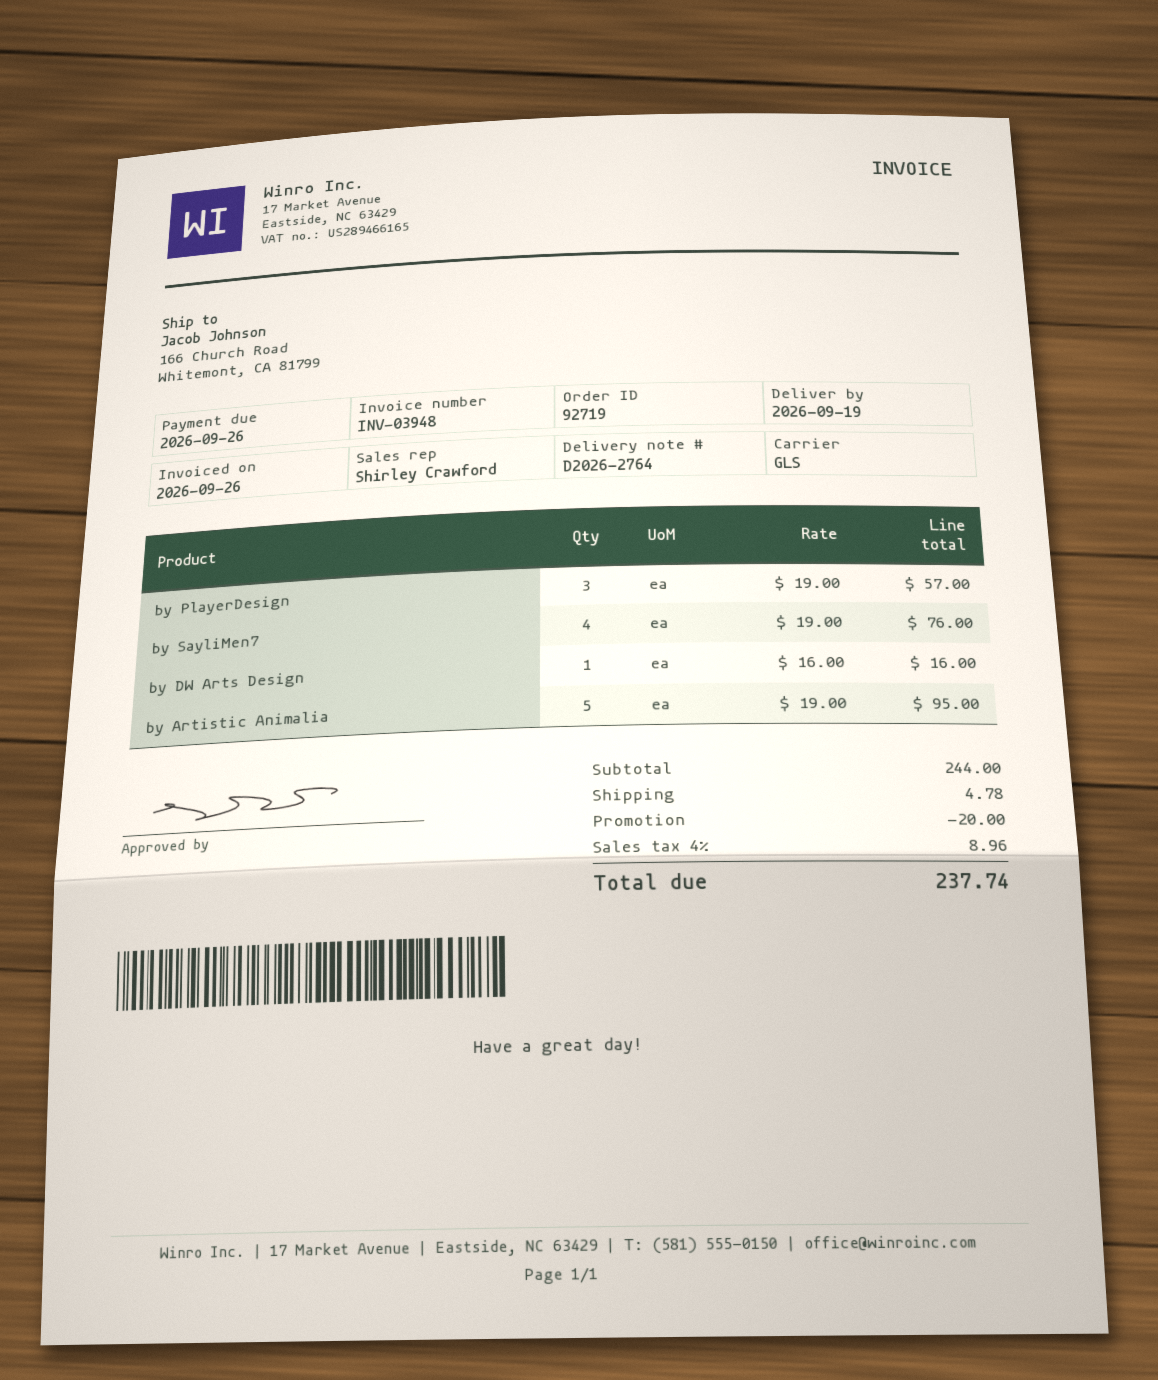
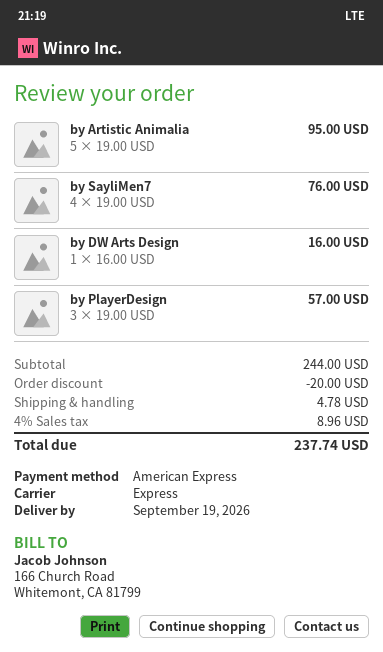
shipping method: GLS -> express

